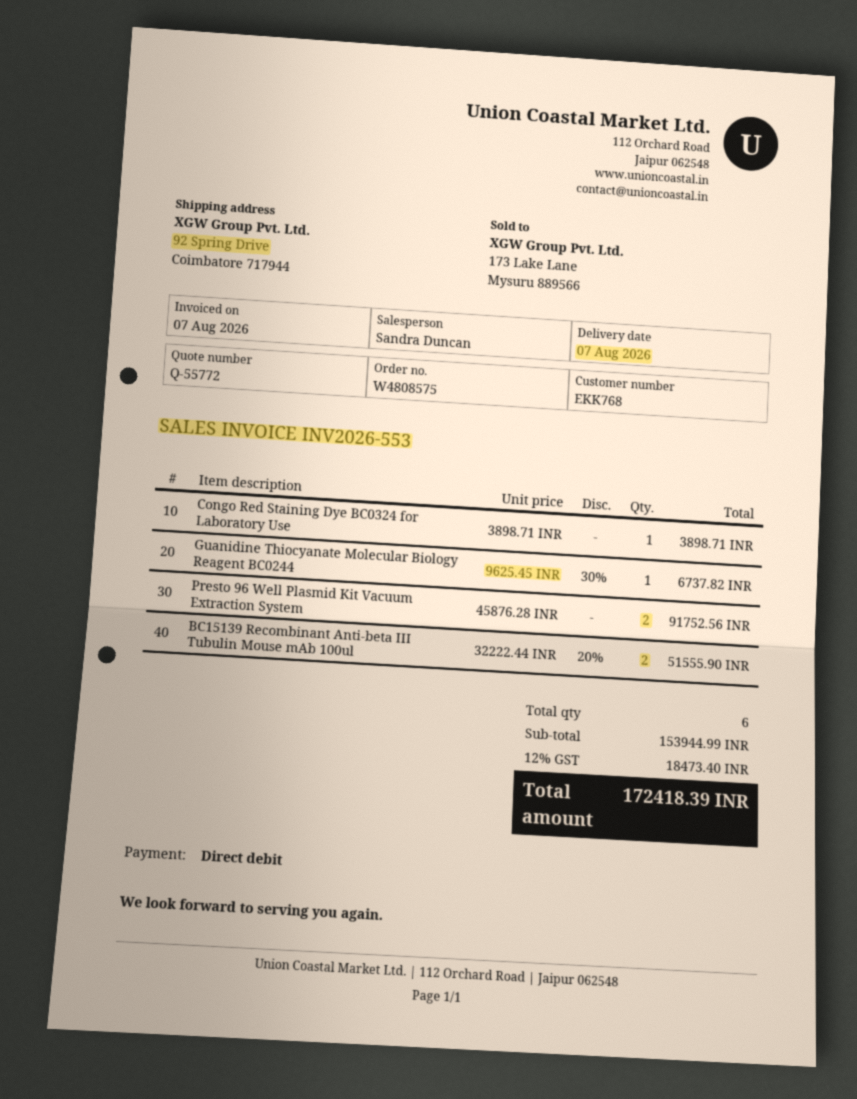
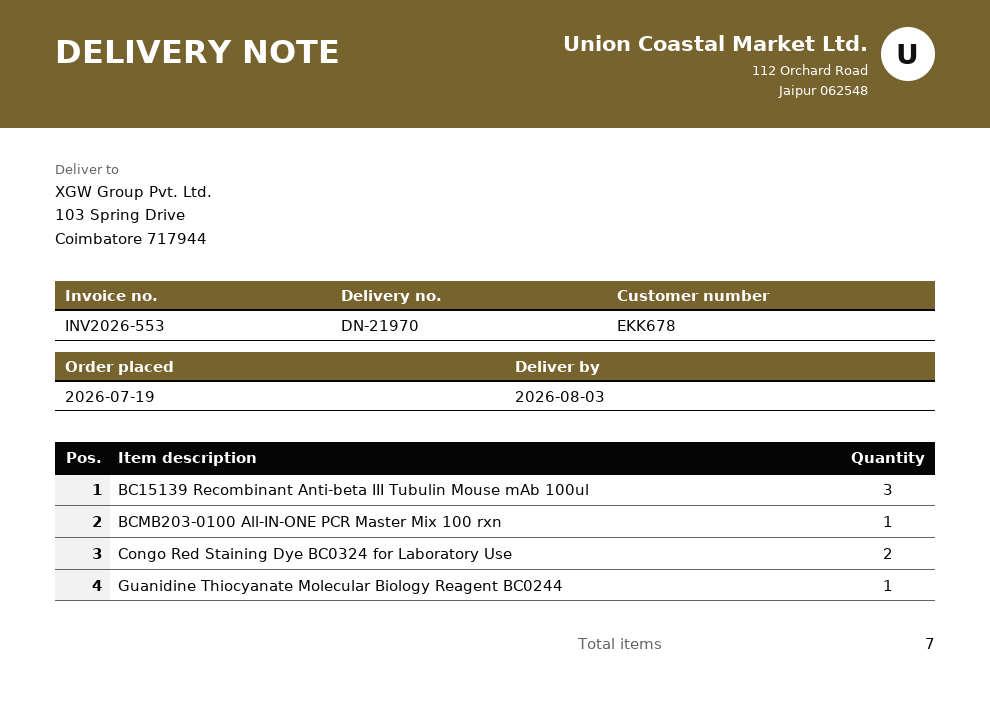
delivery date: 2026-08-07 -> 2026-08-03
customer number: EKK768 -> EKK678
ship to: 92 Spring Drive, Coimbatore 717944 -> 103 Spring Drive, Coimbatore 717944
Congo Red Staining Dye BC0324 for Laboratory Use: 1 -> 2
Presto 96 Well Plasmid Kit Vacuum Extraction System: 2 -> none
BC15139 Recombinant Anti-beta III Tubulin Mouse mAb 100ul: 2 -> 3
BCMB203-0100 All-IN-ONE PCR Master Mix 100 rxn: none -> 1
total quantity: 6 -> 7

